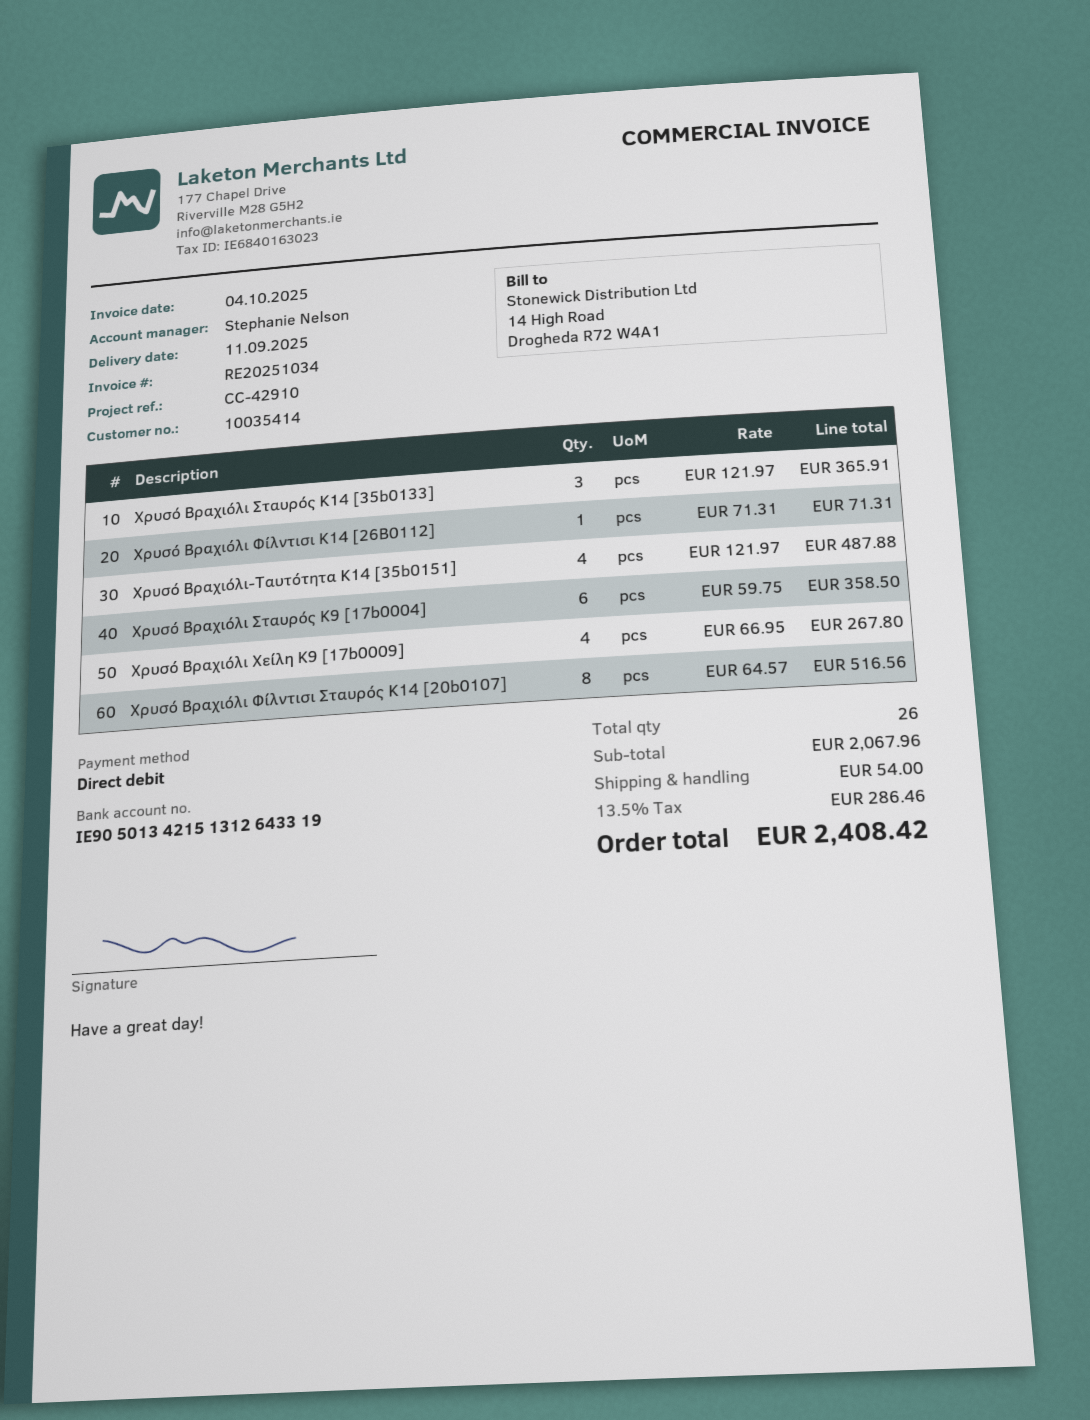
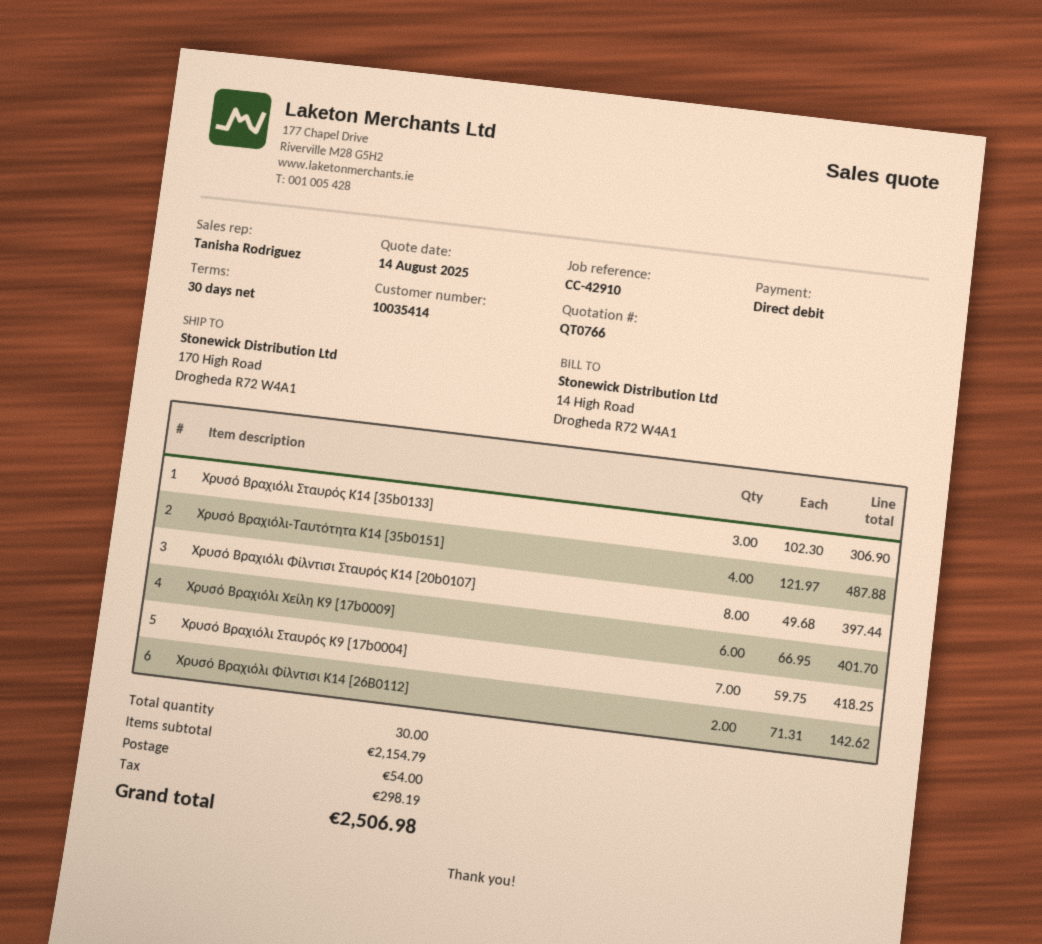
sales rep: Stephanie Nelson -> Tanisha Rodriguez
Χρυσό Βραχιόλι Σταυρός Κ14 [35b0133]: 3 x 121.97 = 365.91 -> 3 x 102.30 = 306.90
Χρυσό Βραχιόλι Φίλντισι Κ14 [26B0112]: 1 x 71.31 = 71.31 -> 2 x 71.31 = 142.62
Χρυσό Βραχιόλι Σταυρός K9 [17b0004]: 6 x 59.75 = 358.50 -> 7 x 59.75 = 418.25
Χρυσό Βραχιόλι Χείλη Κ9 [17b0009]: 4 x 66.95 = 267.80 -> 6 x 66.95 = 401.70
Χρυσό Βραχιόλι Φίλντισι Σταυρός Κ14 [20b0107]: 8 x 64.57 = 516.56 -> 8 x 49.68 = 397.44
total quantity: 26 -> 30
subtotal: 2067.96 -> 2154.79
tax: 286.46 -> 298.19
total: 2408.42 -> 2506.98

